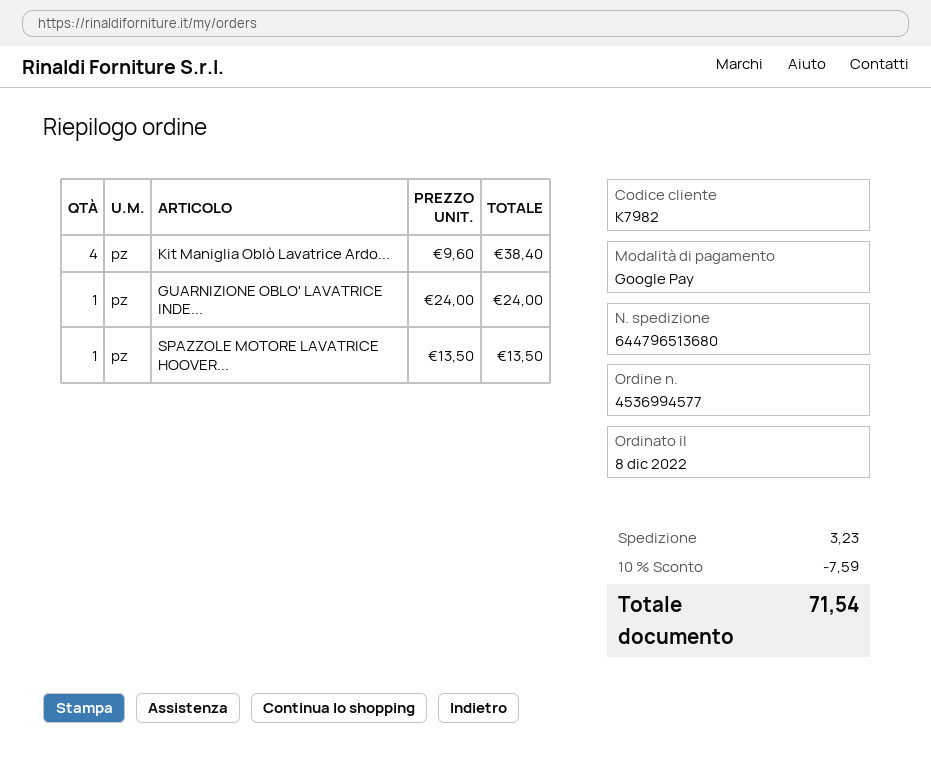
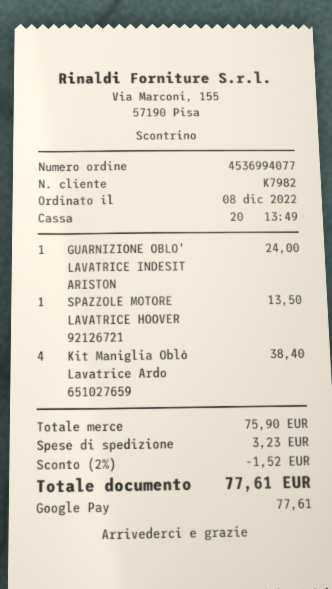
order number: 4536994577 -> 4536994077
discount: 10% = 7.59 -> 2% = 1.52
total: 71.54 -> 77.61

